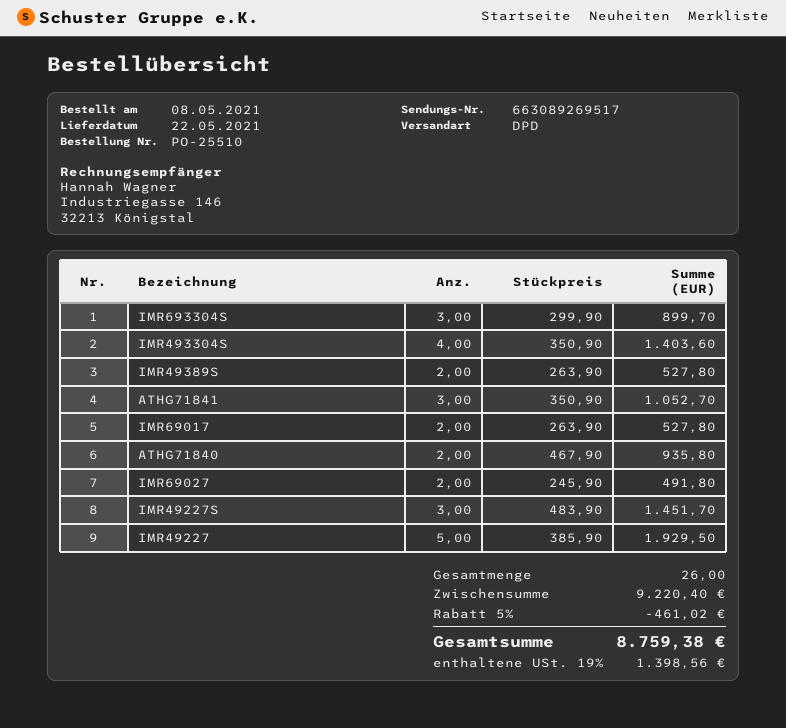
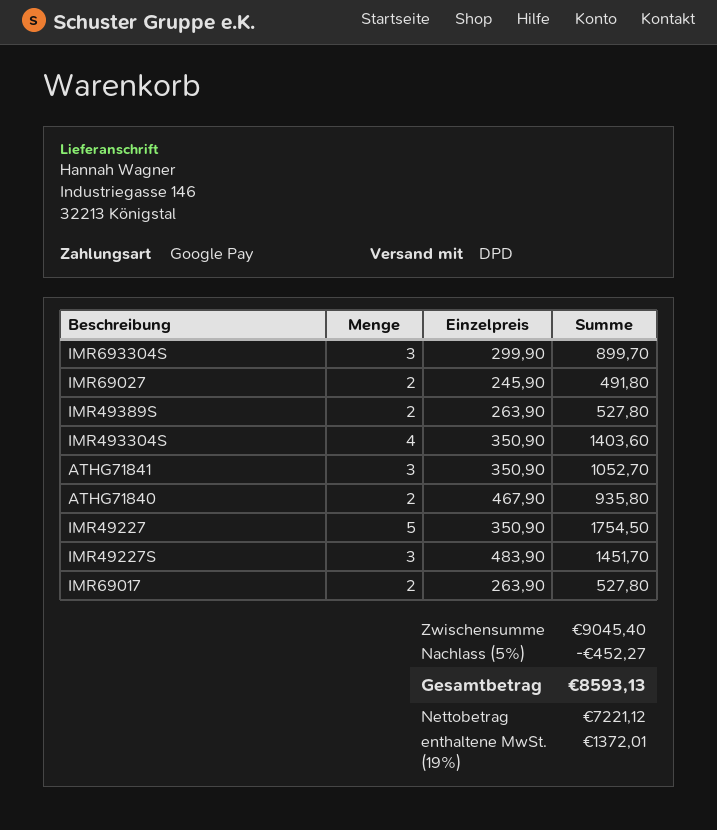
IMR49227: 5 x 385.90 = 1929.50 -> 5 x 350.90 = 1754.50
subtotal: 9220.40 -> 9045.40
discount: 5% = 461.02 -> 5% = 452.27
tax: 19% = 1398.56 -> 19% = 1372.01
total: 8759.38 -> 8593.13

